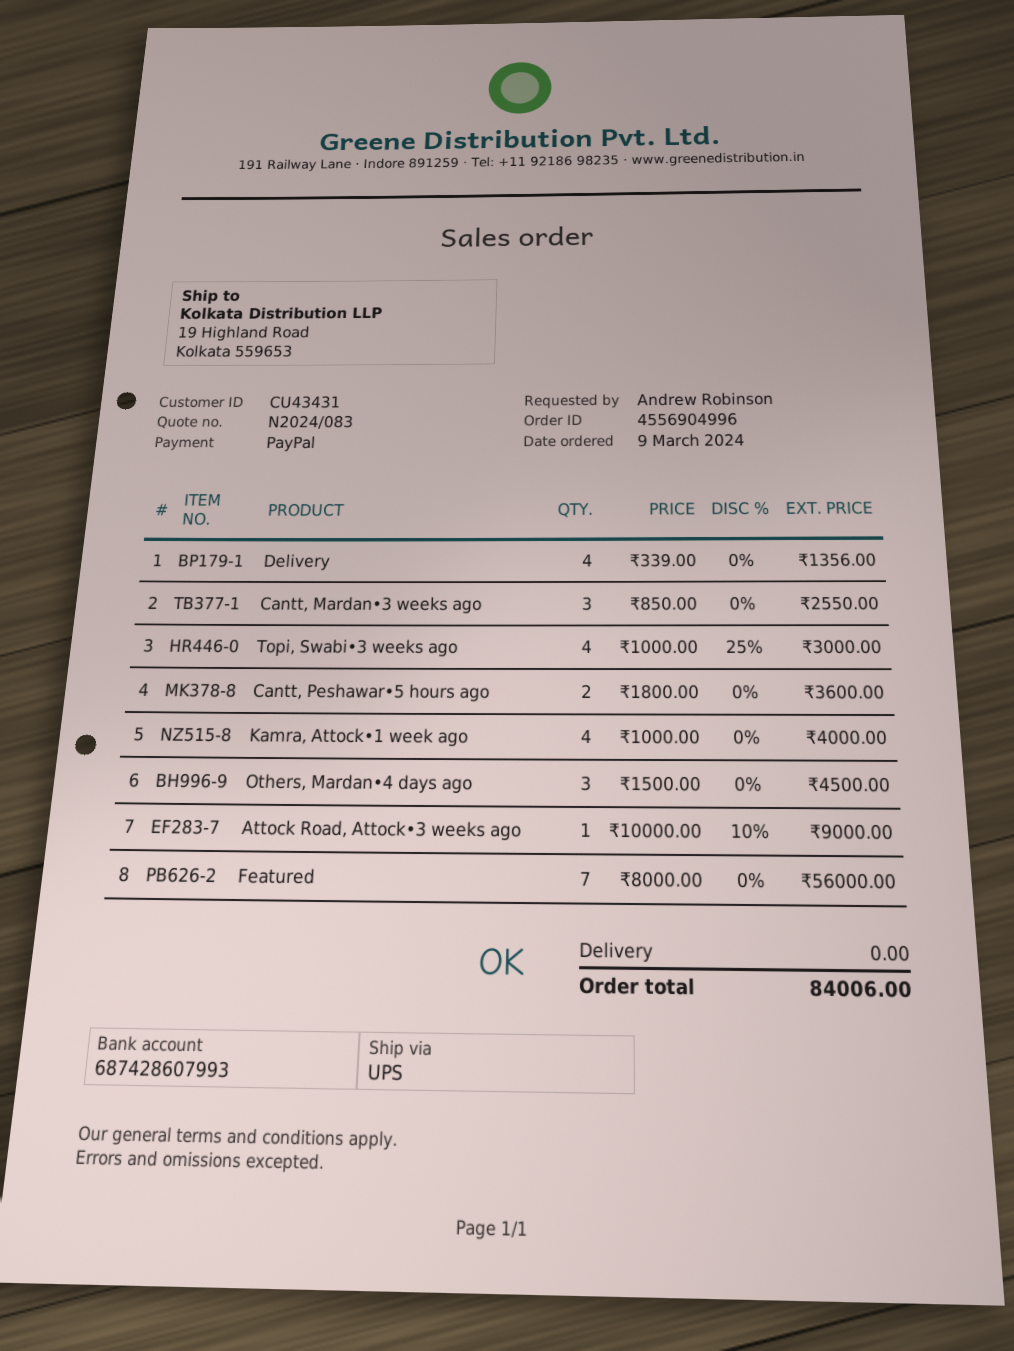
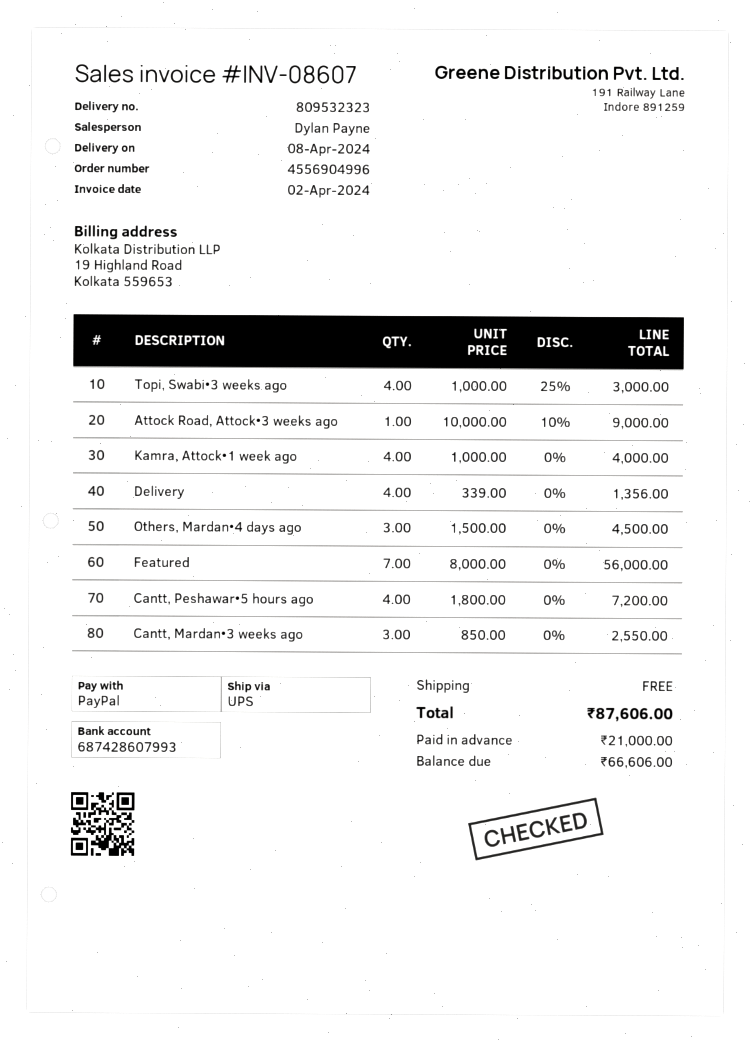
Cantt, Peshawar•5 hours ago: 2 x 1800.00 = 3600.00 -> 4 x 1800.00 = 7200.00
total: 84006.00 -> 87606.00

